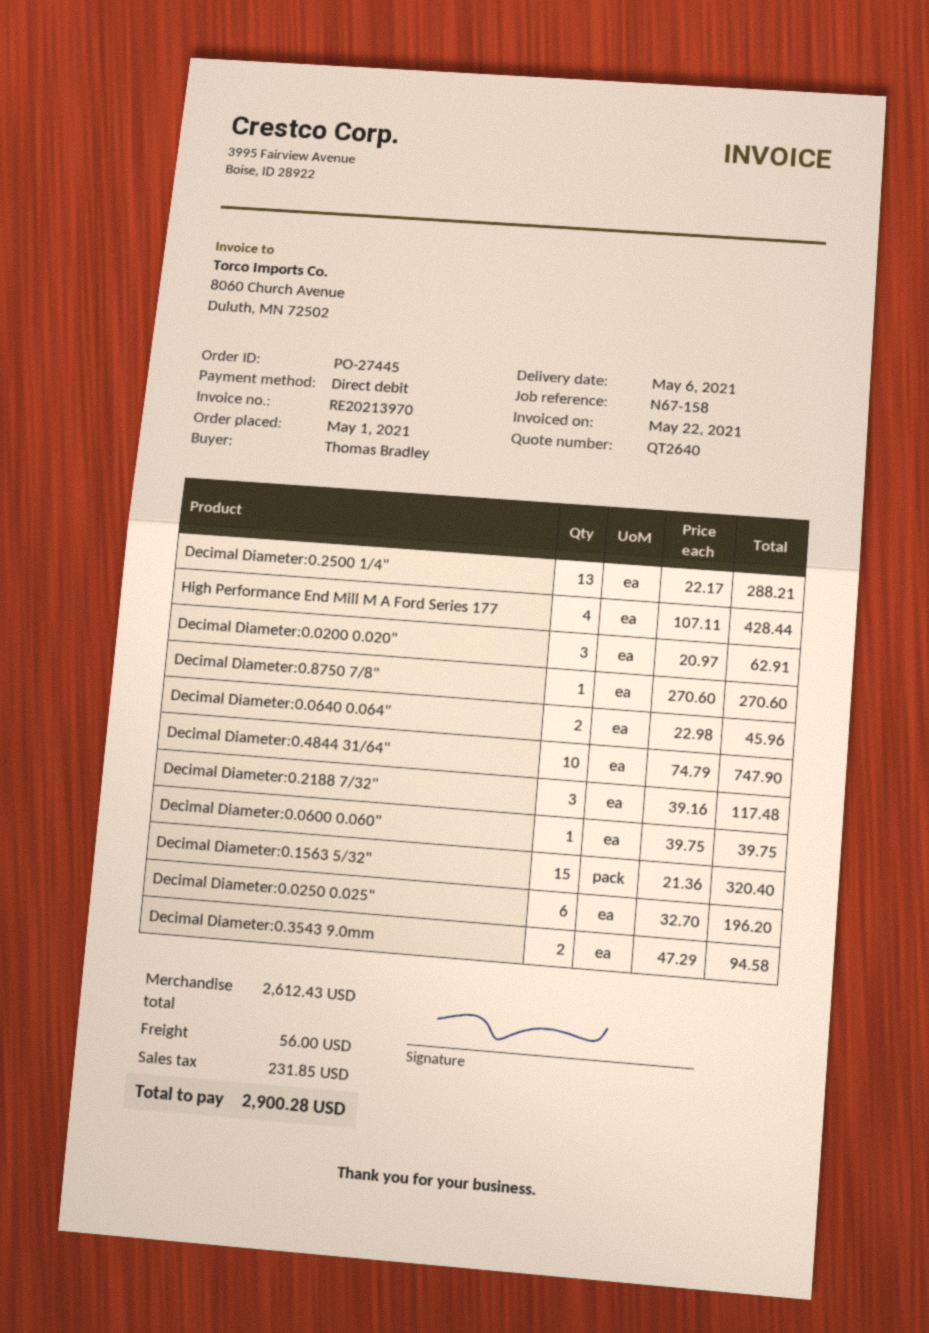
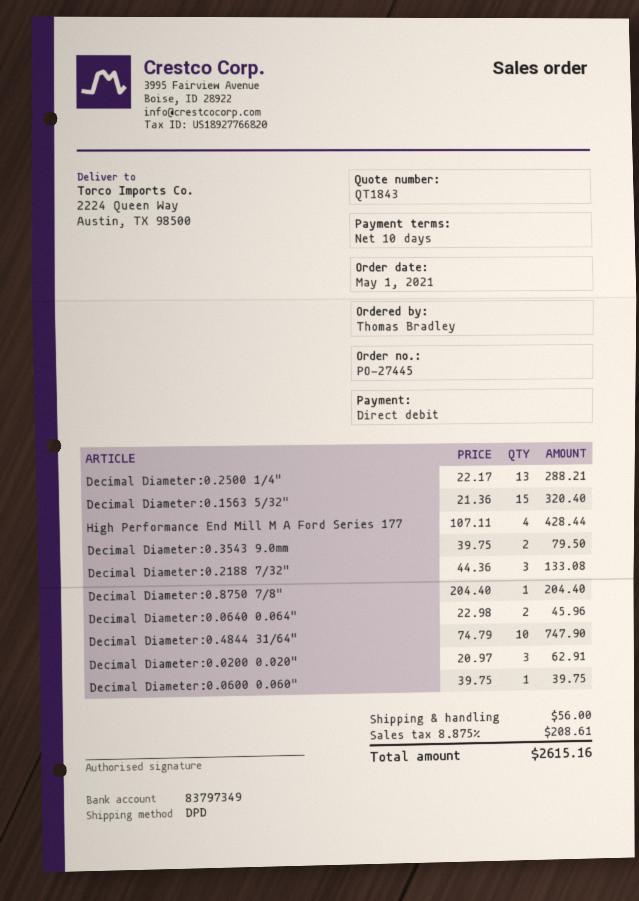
quote number: QT2640 -> QT1843
Decimal Diameter:0.8750 7/8": 1 x 270.60 = 270.60 -> 1 x 204.40 = 204.40
Decimal Diameter:0.2188 7/32": 3 x 39.16 = 117.48 -> 3 x 44.36 = 133.08
Decimal Diameter:0.0250 0.025": 6 x 32.70 = 196.20 -> none
Decimal Diameter:0.3543 9.0mm: 2 x 47.29 = 94.58 -> 2 x 39.75 = 79.50
tax: 231.85 -> 208.61
total: 2900.28 -> 2615.16

